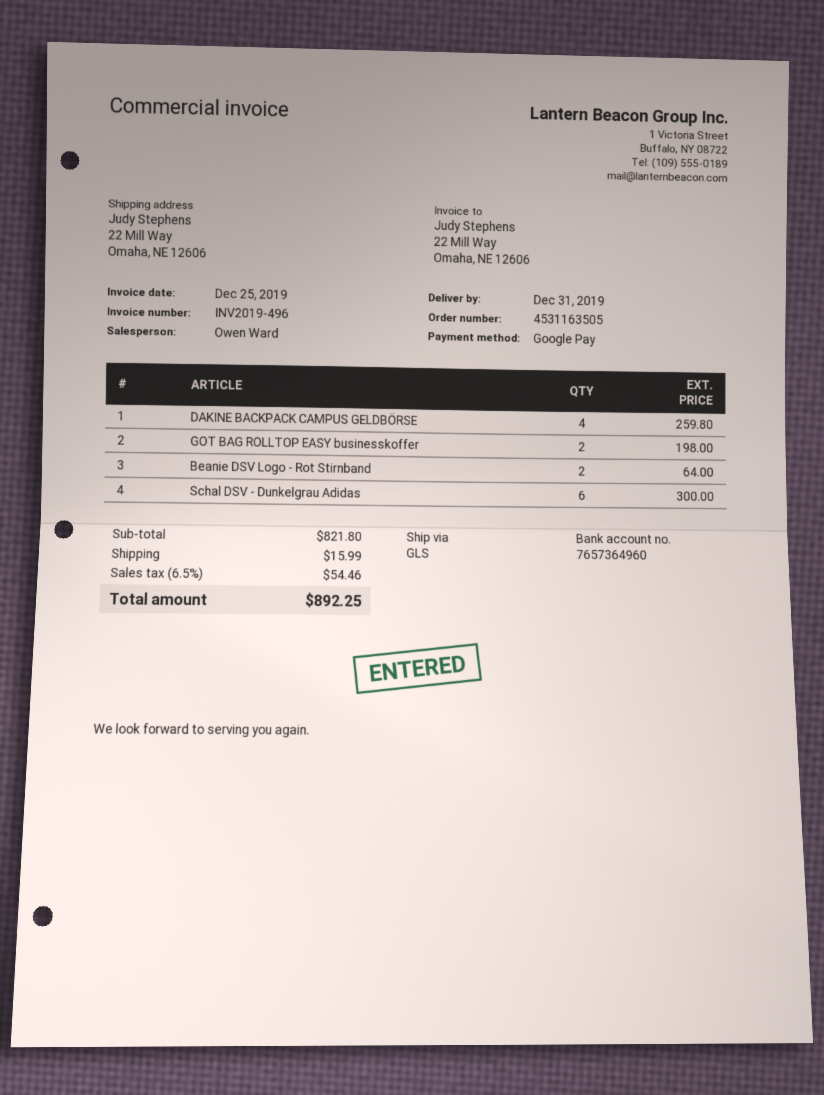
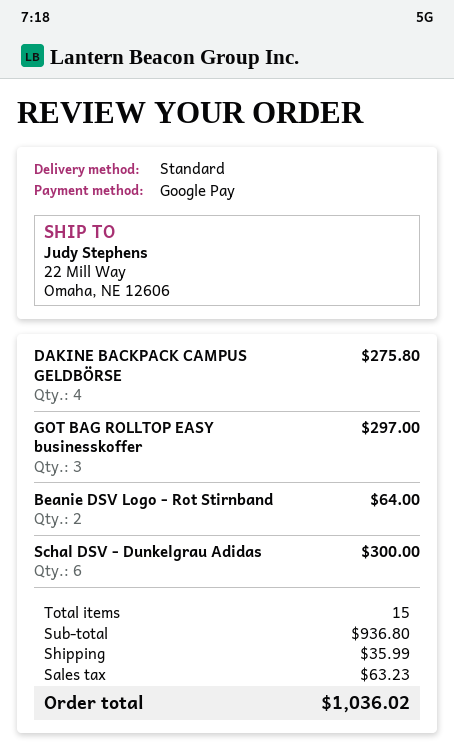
shipping method: GLS -> standard
DAKINE BACKPACK CAMPUS GELDBÖRSE: 4 for 259.80 -> 4 for 275.80
GOT BAG ROLLTOP EASY businesskoffer: 2 for 198.00 -> 3 for 297.00
subtotal: 821.80 -> 936.80
shipping: 15.99 -> 35.99
tax: 54.46 -> 63.23
total: 892.25 -> 1036.02

